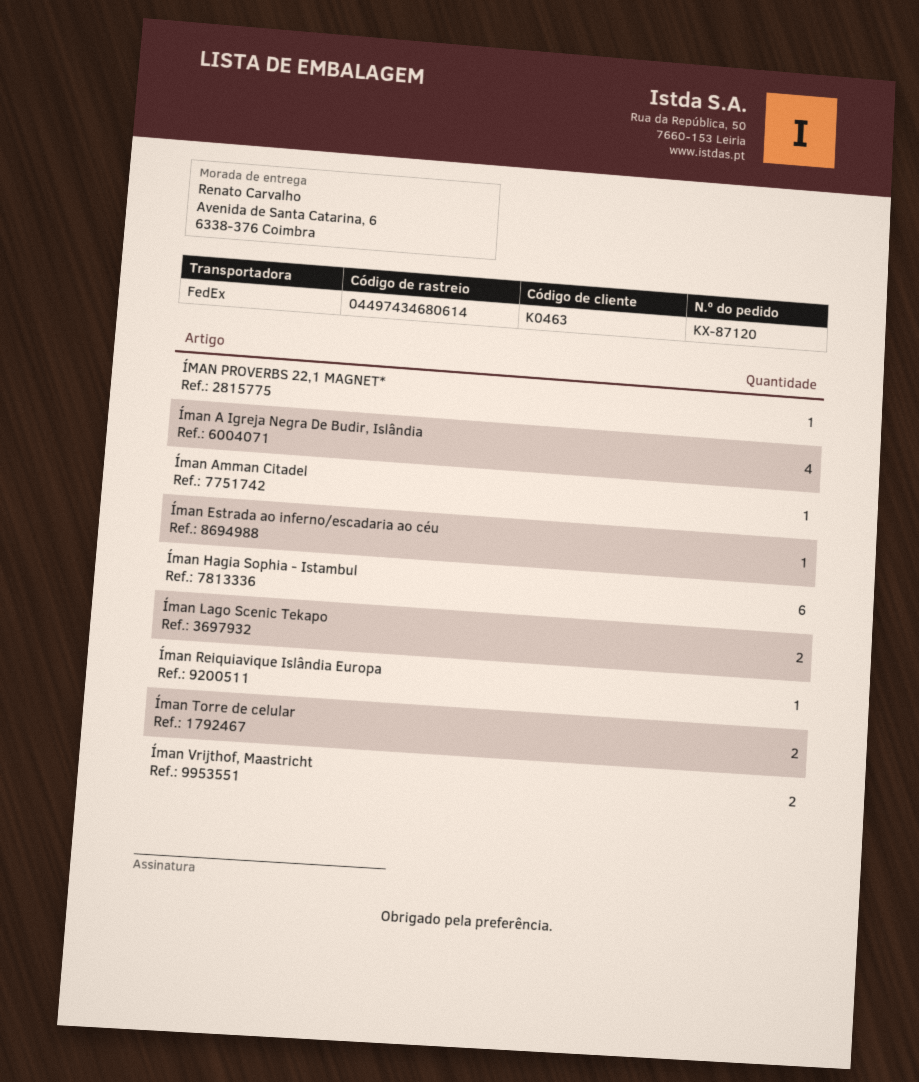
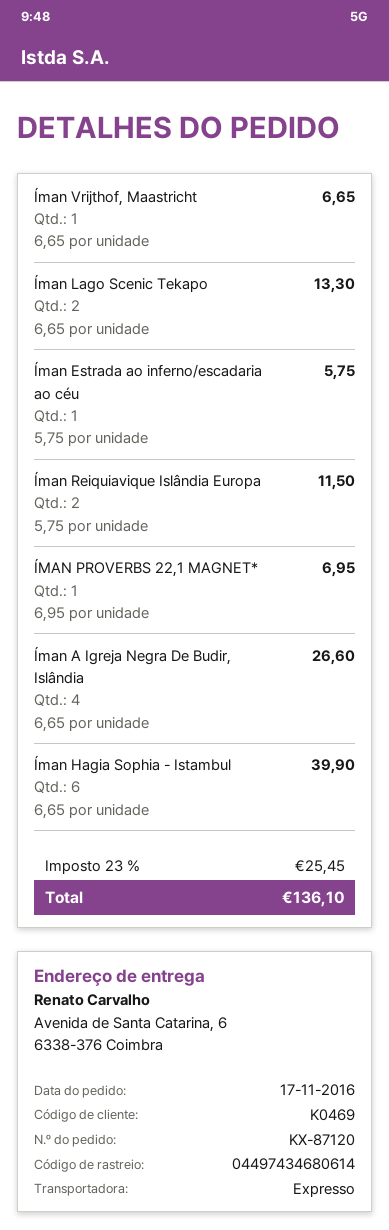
customer number: K0463 -> K0469
shipping method: FedEx -> express
Íman Amman Citadel: 1 -> none
Íman Reiquiavique Islândia Europa: 1 -> 2
Íman Torre de celular: 2 -> none
Íman Vrijthof, Maastricht: 2 -> 1

